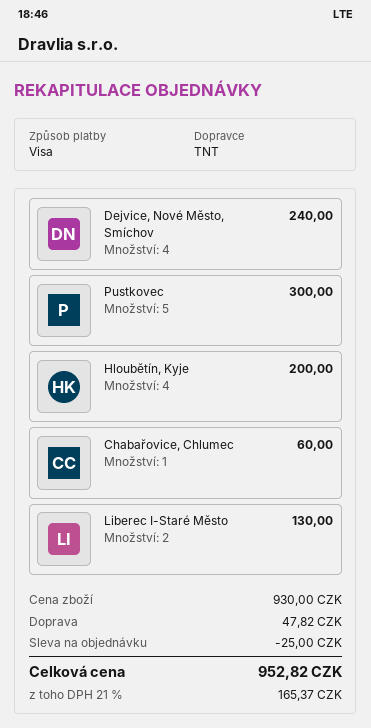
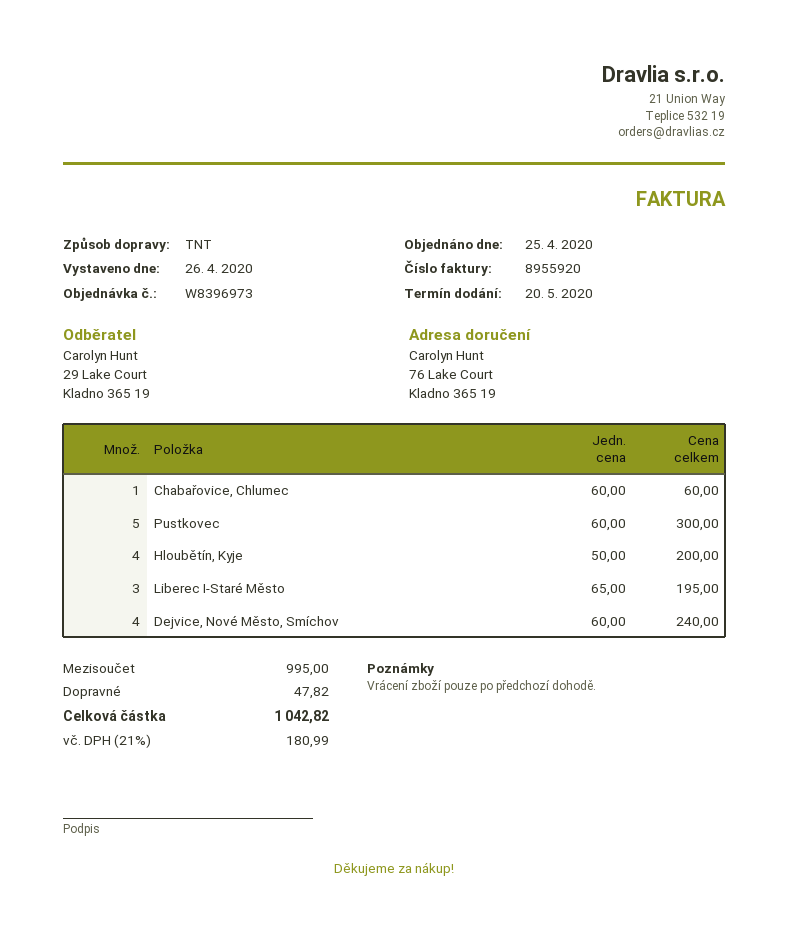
Liberec I-Staré Město: 2 for 130.00 -> 3 for 195.00
subtotal: 930.00 -> 995.00
discount: 25.00 -> none
tax: 21% = 165.37 -> 21% = 180.99
total: 952.82 -> 1042.82

